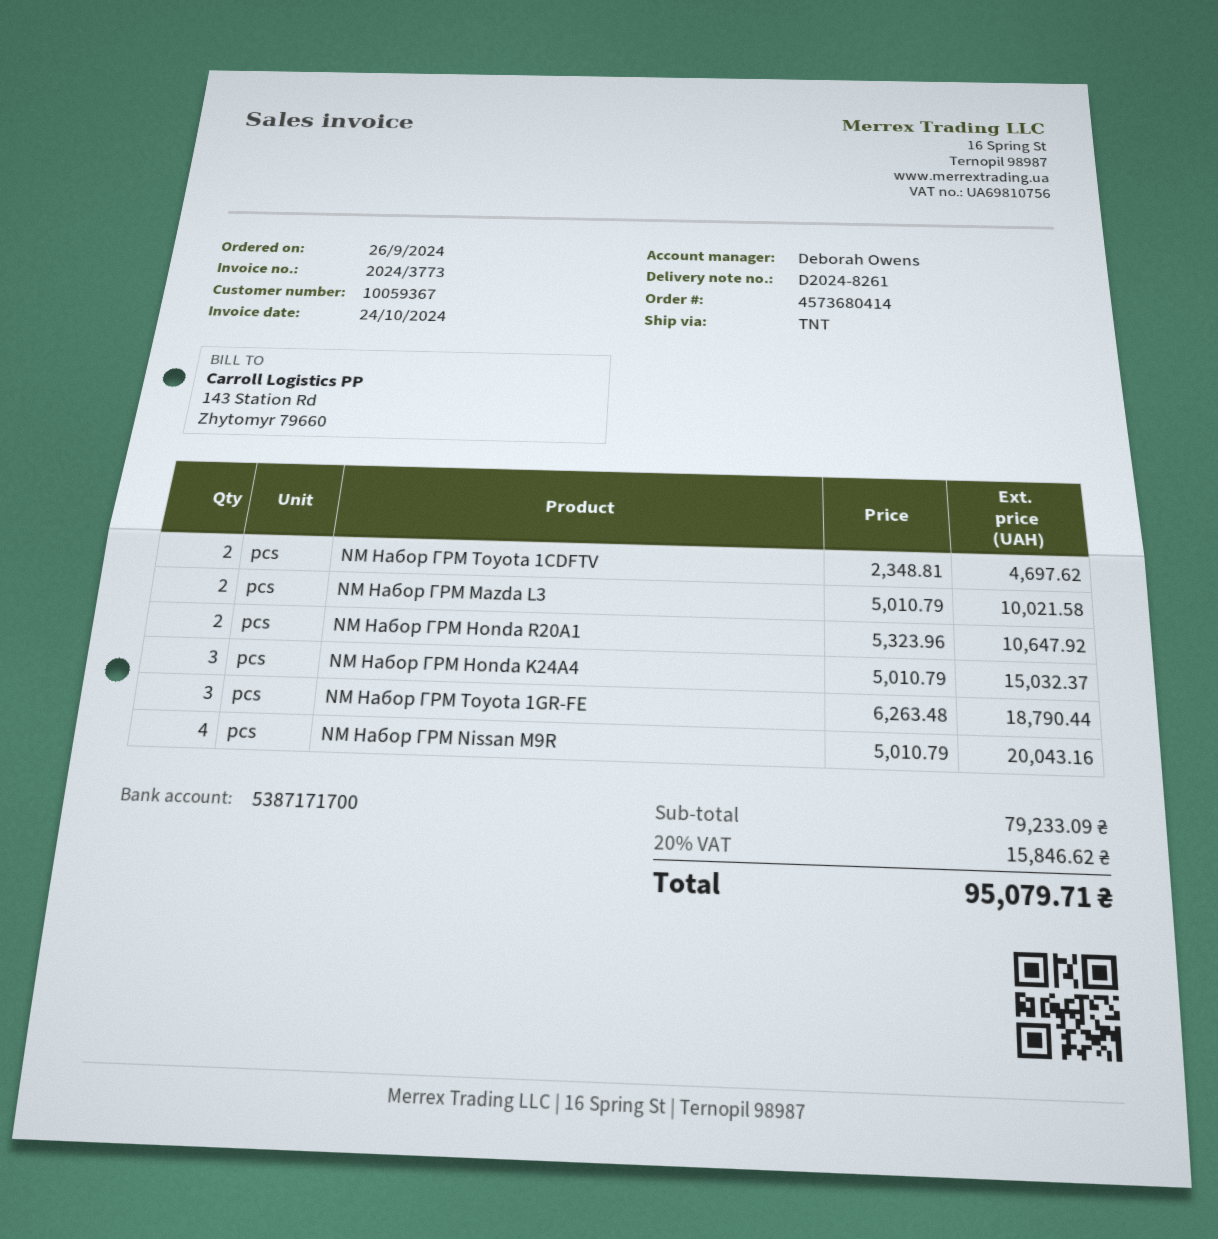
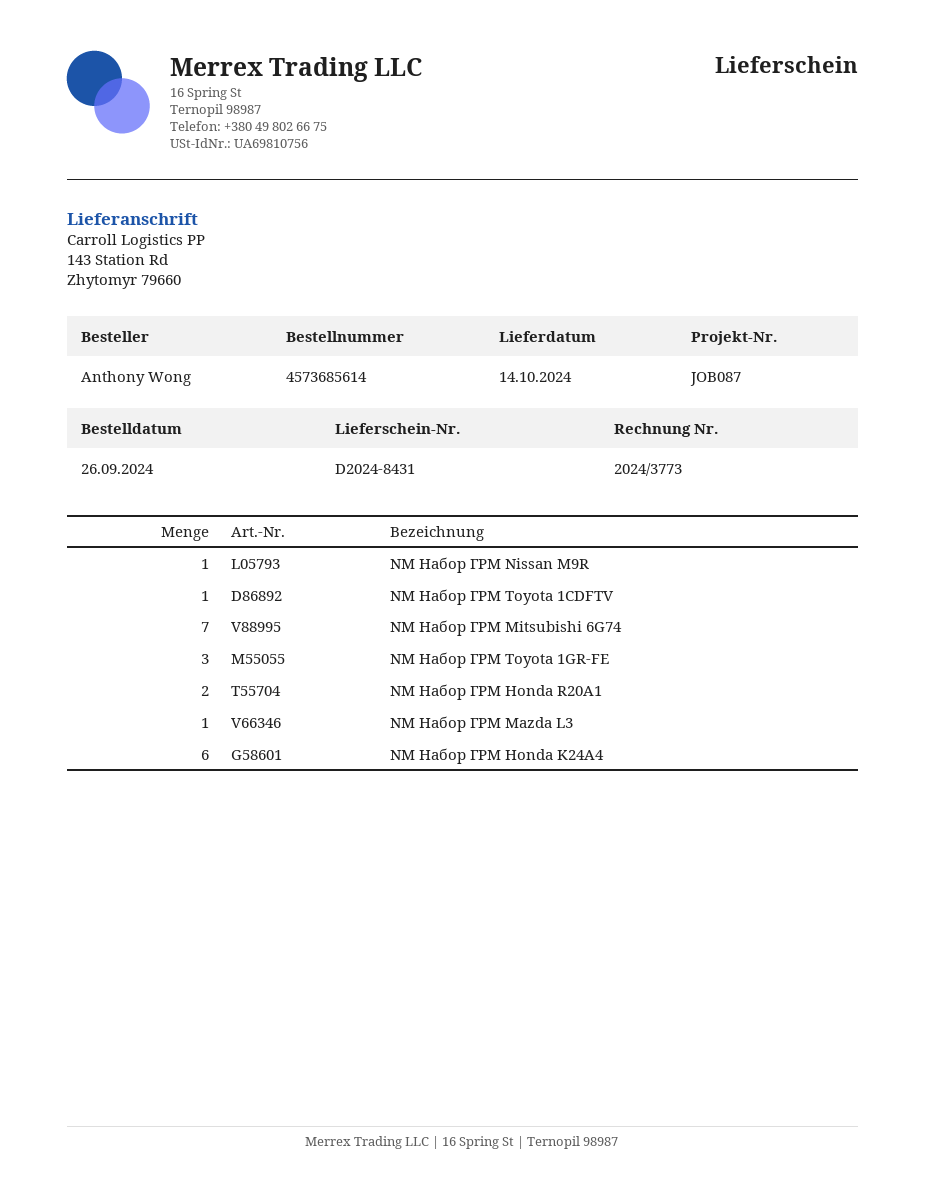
order number: 4573680414 -> 4573685614
delivery note number: D2024-8261 -> D2024-8431
NM Набор ГРМ Toyota 1CDFTV: 2 -> 1
NM Набор ГРМ Mazda L3: 2 -> 1
NM Набор ГРМ Honda K24A4: 3 -> 6
NM Набор ГРМ Nissan M9R: 4 -> 1
NM Набор ГРМ Mitsubishi 6G74: none -> 7

